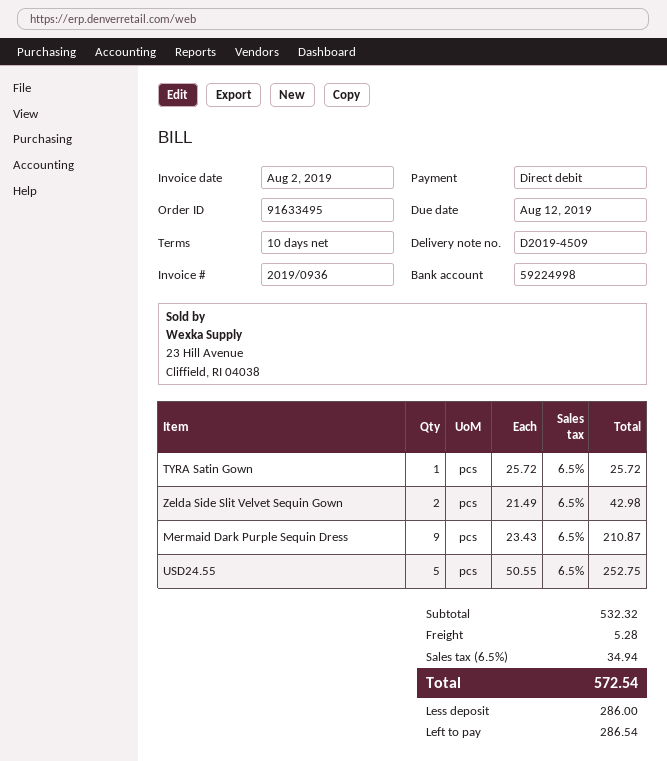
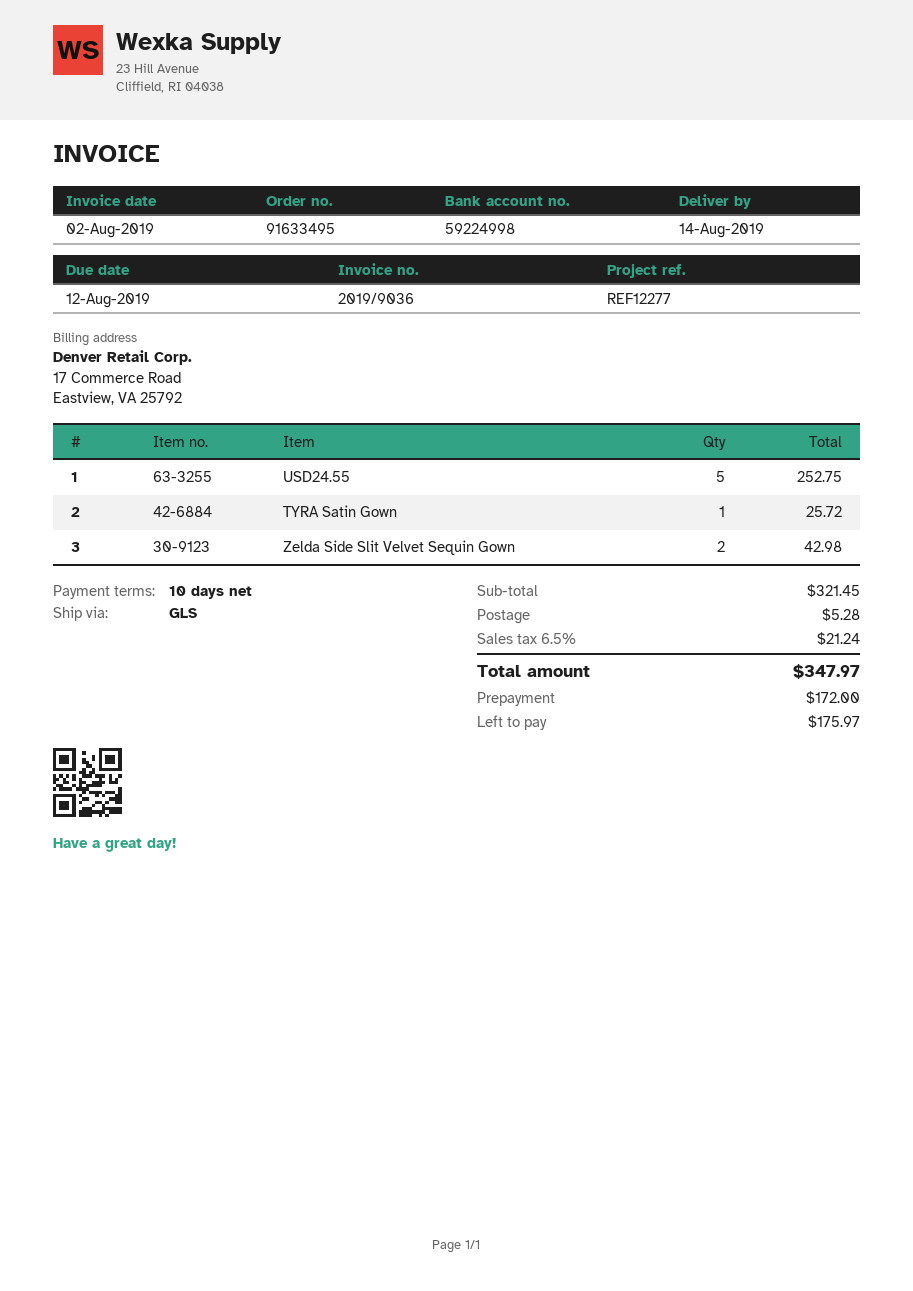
invoice number: 2019/0936 -> 2019/9036
Mermaid Dark Purple Sequin Dress: 9 for 210.87 -> none
subtotal: 532.32 -> 321.45
tax: 6.5% = 34.94 -> 6.5% = 21.24
total: 572.54 -> 347.97
deposit: 286.00 -> 172.00
balance: 286.54 -> 175.97

